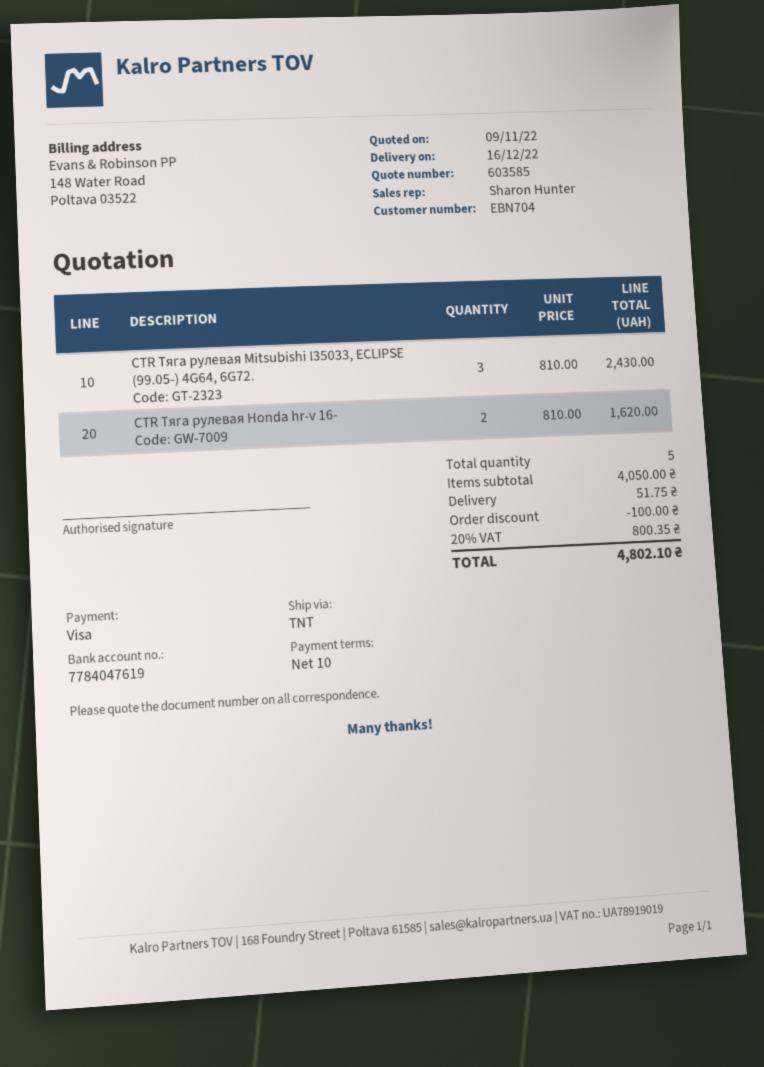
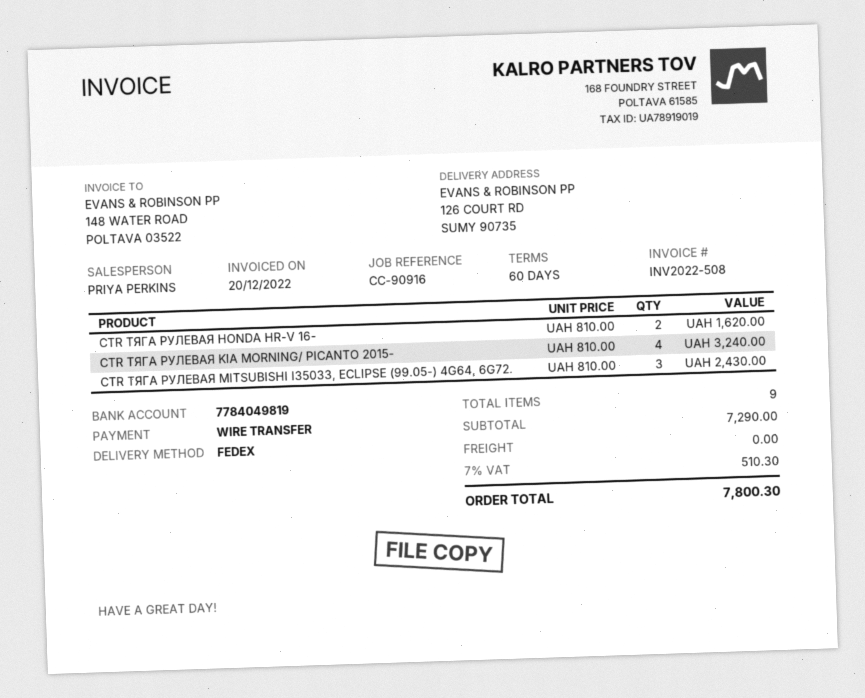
payment terms: 10 days -> 60 days
sales rep: Sharon Hunter -> PRIYA PERKINS
payment method: Visa -> bank transfer
bank account: 7784047619 -> 7784049819
shipping method: TNT -> FedEx
CTR ТЯГА РУЛЕВАЯ KIA MORNING/ PICANTO 2015-: none -> 4 x 810.00 = 3240.00
total quantity: 5 -> 9
subtotal: 4050.00 -> 7290.00
discount: 100.00 -> none
shipping: 51.75 -> 0.00
tax: 20% = 800.35 -> 7% = 510.30
total: 4802.10 -> 7800.30

